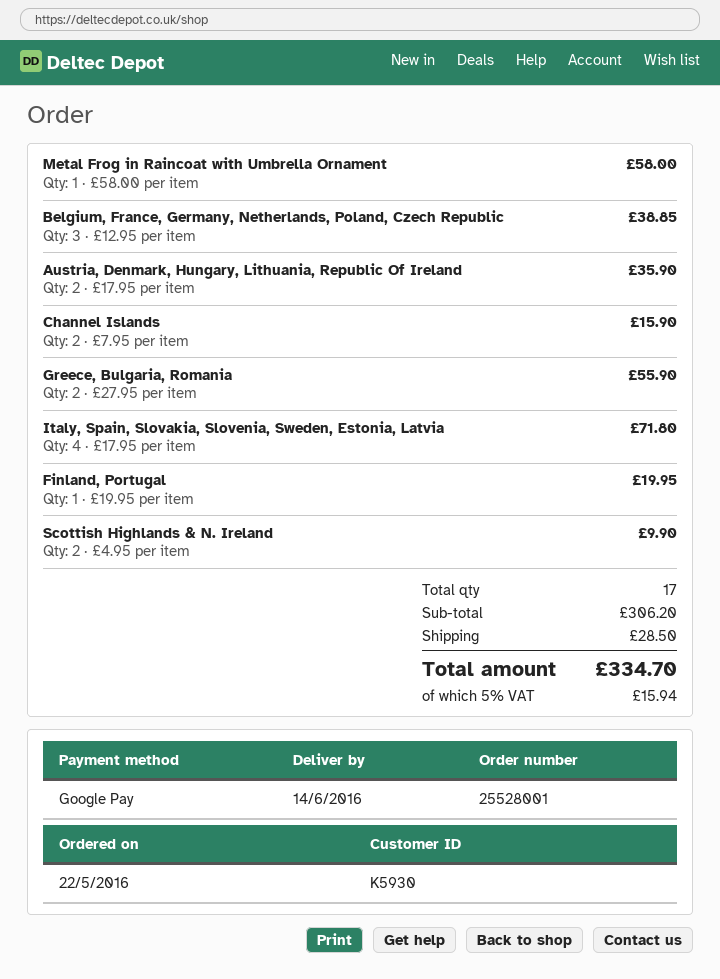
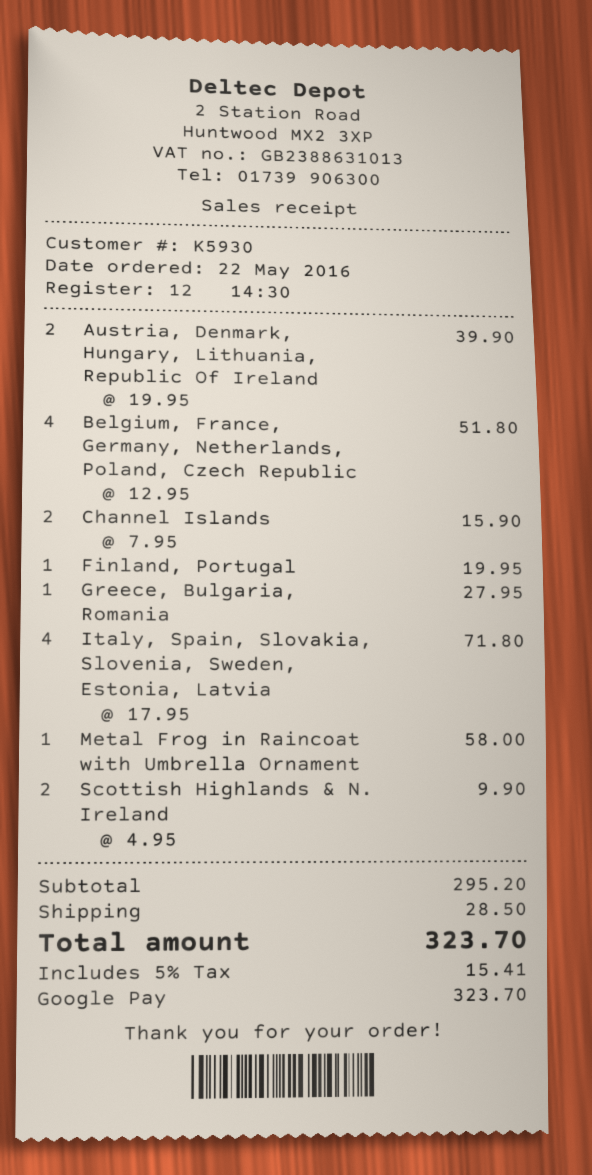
Belgium, France, Germany, Netherlands, Poland, Czech Republic: 3 x 12.95 = 38.85 -> 4 x 12.95 = 51.80
Austria, Denmark, Hungary, Lithuania, Republic Of Ireland: 2 x 17.95 = 35.90 -> 2 x 19.95 = 39.90
Greece, Bulgaria, Romania: 2 x 27.95 = 55.90 -> 1 x 27.95 = 27.95
subtotal: 306.20 -> 295.20
tax: 5% = 15.94 -> 5% = 15.41
total: 334.70 -> 323.70

